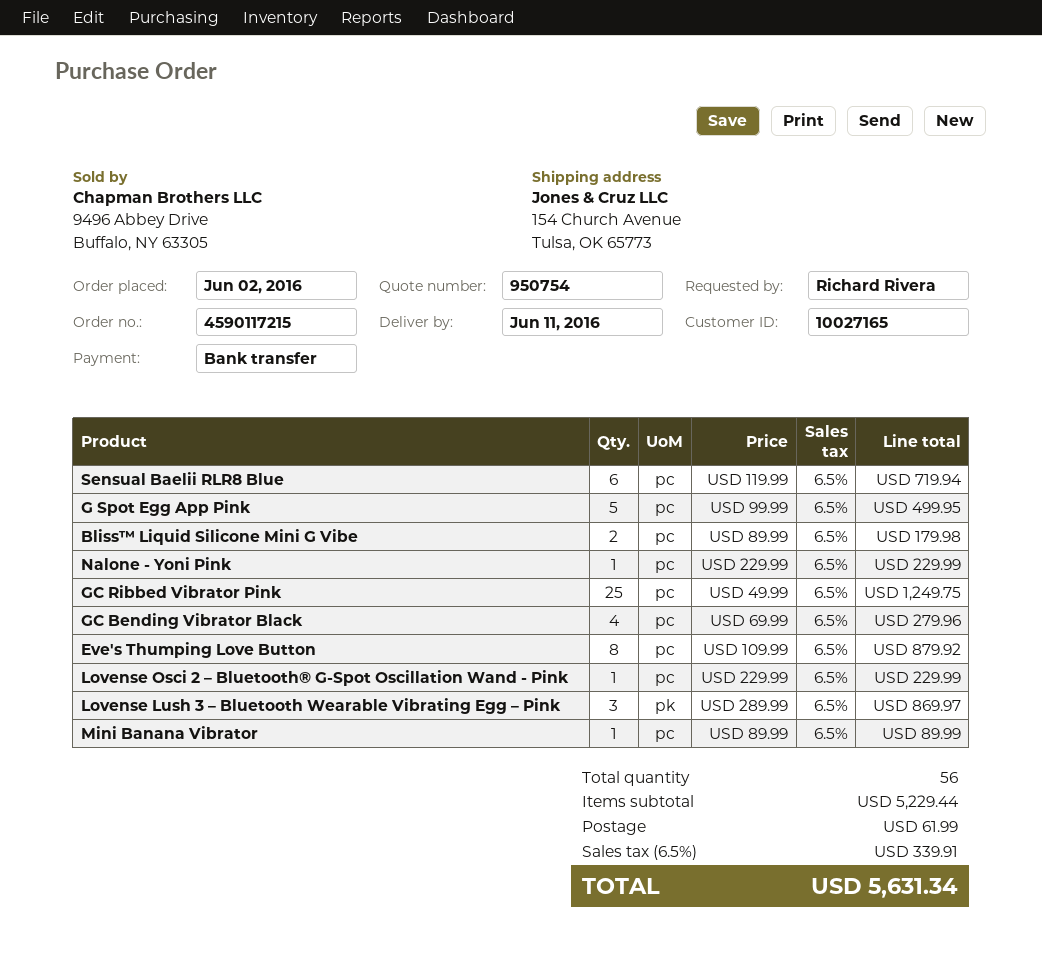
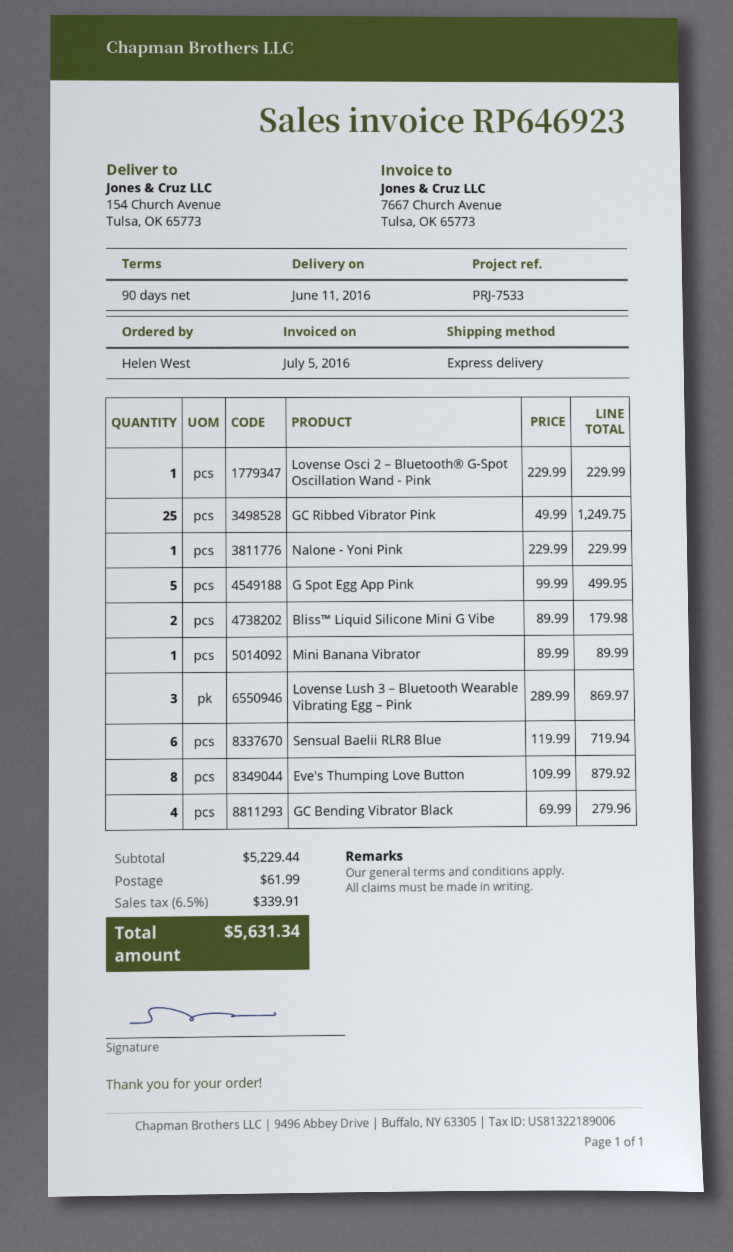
ordered by: Richard Rivera -> Helen West

